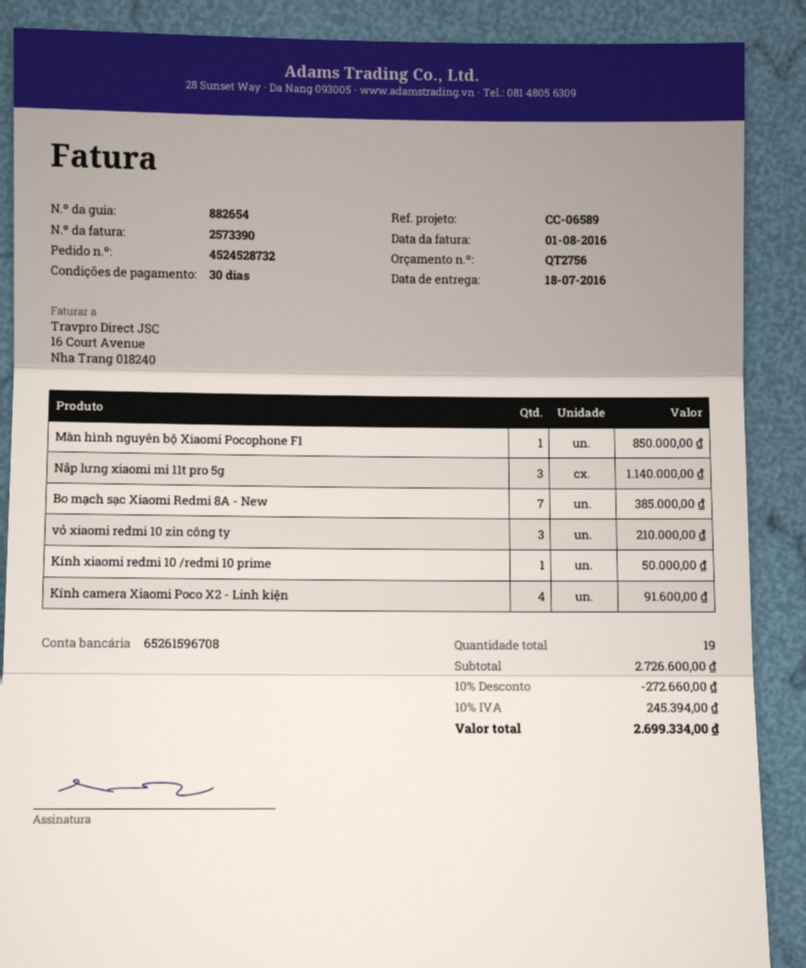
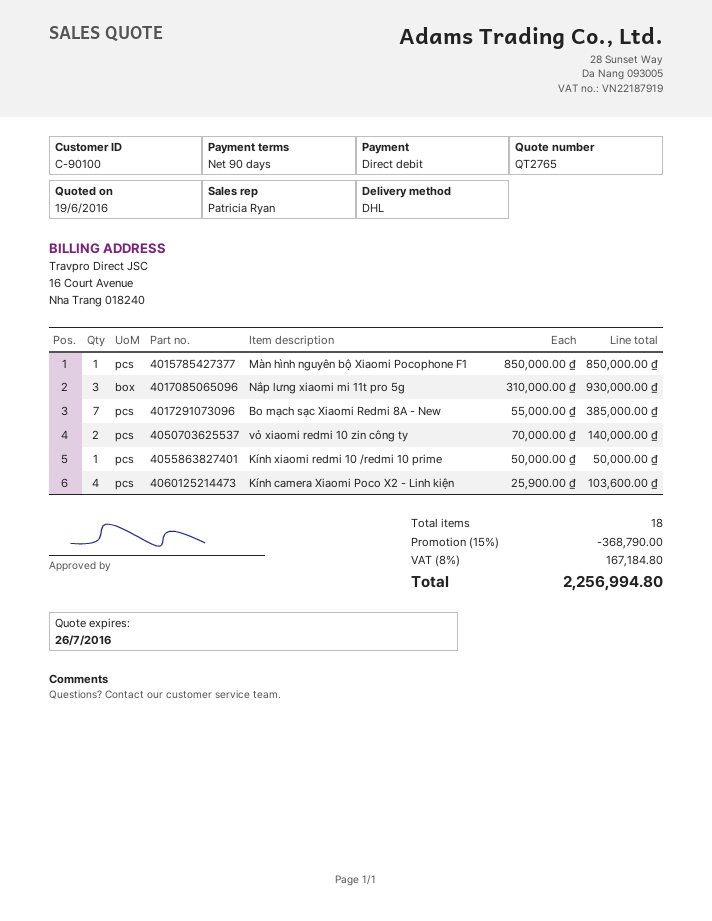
quote number: QT2756 -> QT2765
payment terms: 30 days -> 90 days
Nắp lưng xiaomi mi 11t pro 5g: 3 for 1140000.00 -> 3 for 930000.00
vỏ xiaomi redmi 10 zin công ty: 3 for 210000.00 -> 2 for 140000.00
Kính camera Xiaomi Poco X2 - Linh kiện: 4 for 91600.00 -> 4 for 103600.00
total quantity: 19 -> 18
discount: 10% = 272660.00 -> 15% = 368790.00
tax: 10% = 245394.00 -> 8% = 167184.80
total: 2699334.00 -> 2256994.80

